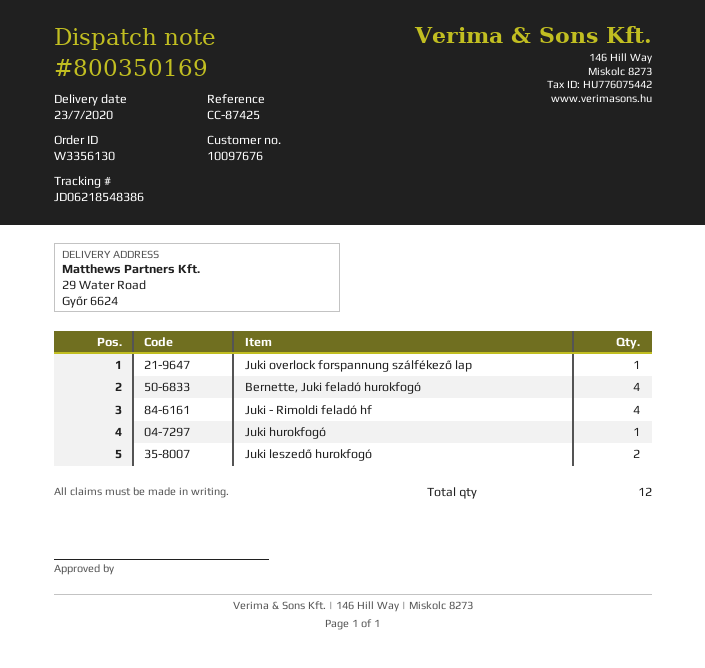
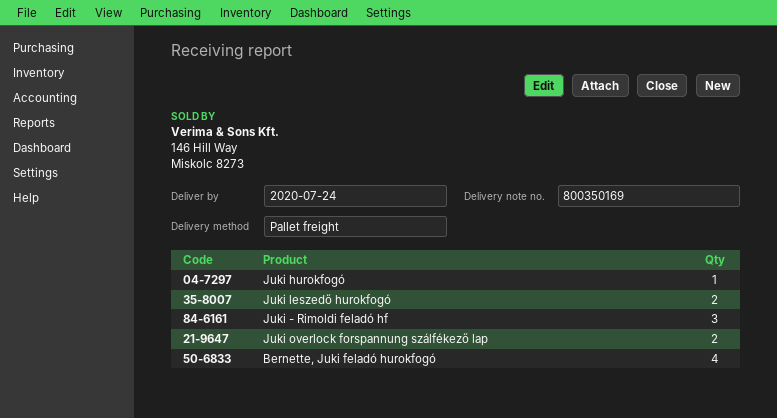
delivery date: 2020-07-23 -> 2020-07-24
Juki overlock forspannung szálfékező lap: 1 -> 2
Juki - Rimoldi feladó hf: 4 -> 3

